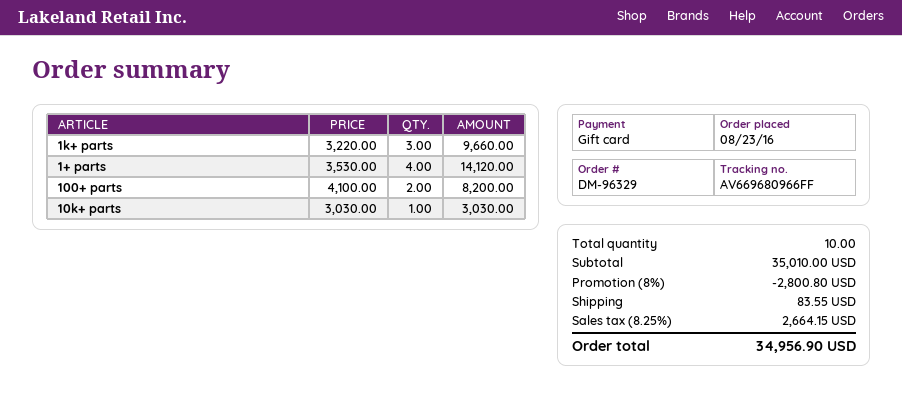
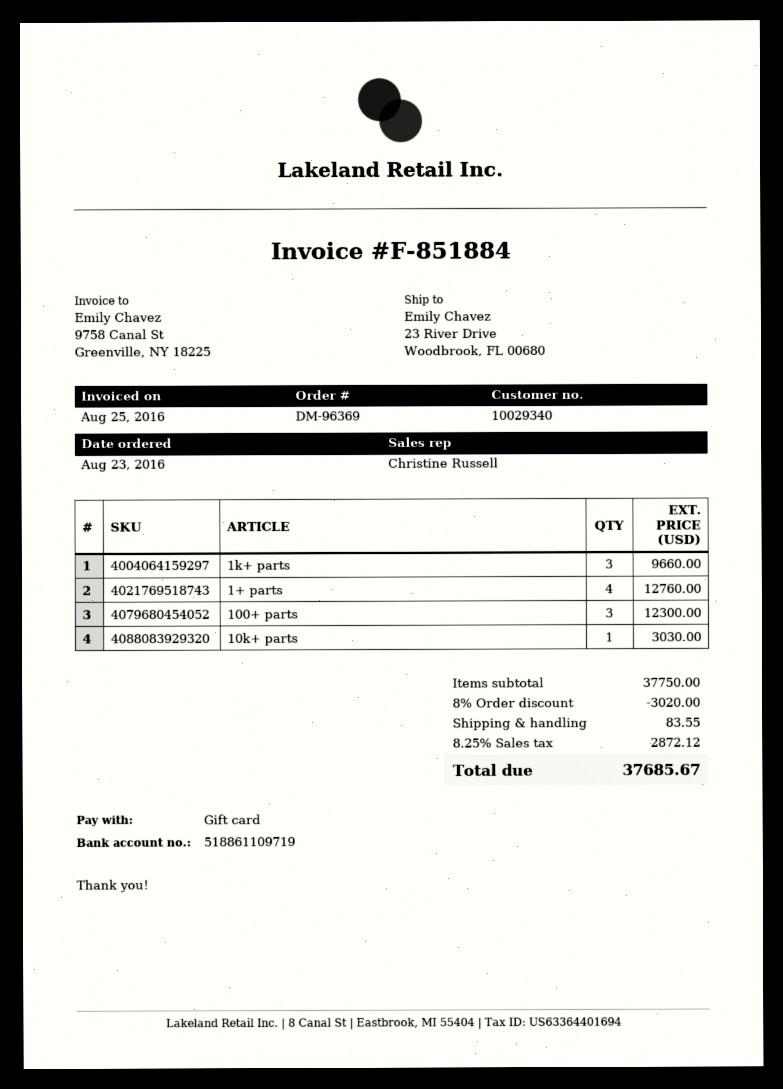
order number: DM-96329 -> DM-96369
1+ parts: 4 for 14120.00 -> 4 for 12760.00
100+ parts: 2 for 8200.00 -> 3 for 12300.00
subtotal: 35010.00 -> 37750.00
discount: 8% = 2800.80 -> 8% = 3020.00
tax: 8.25% = 2664.15 -> 8.25% = 2872.12
total: 34956.90 -> 37685.67

